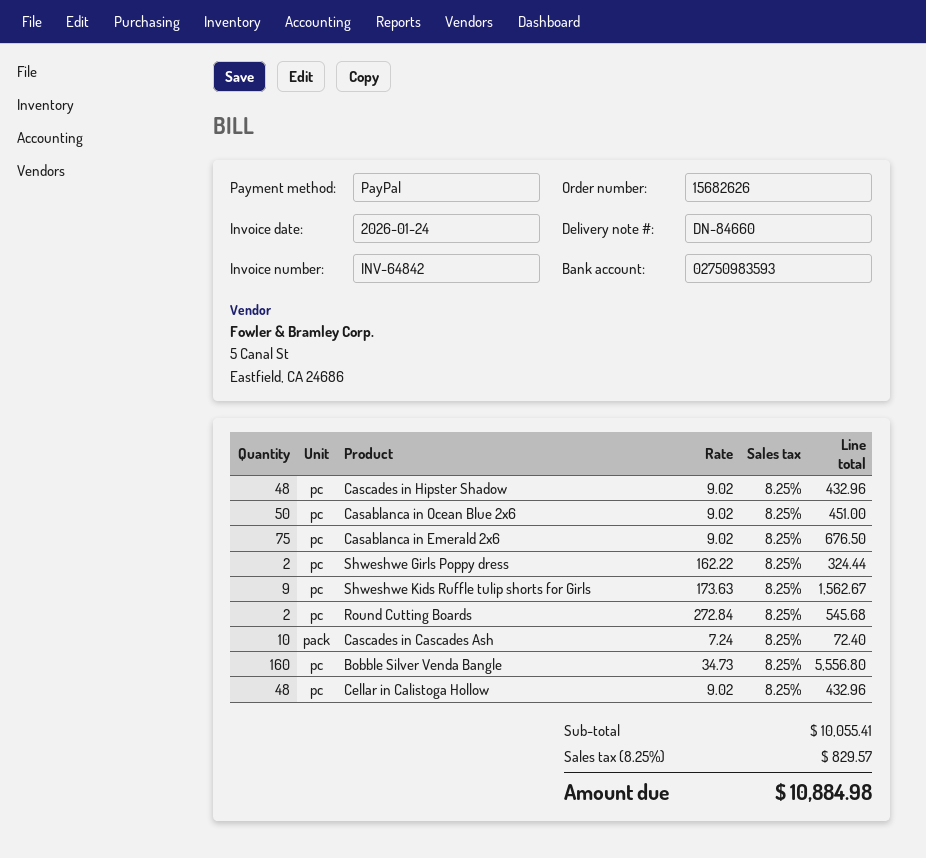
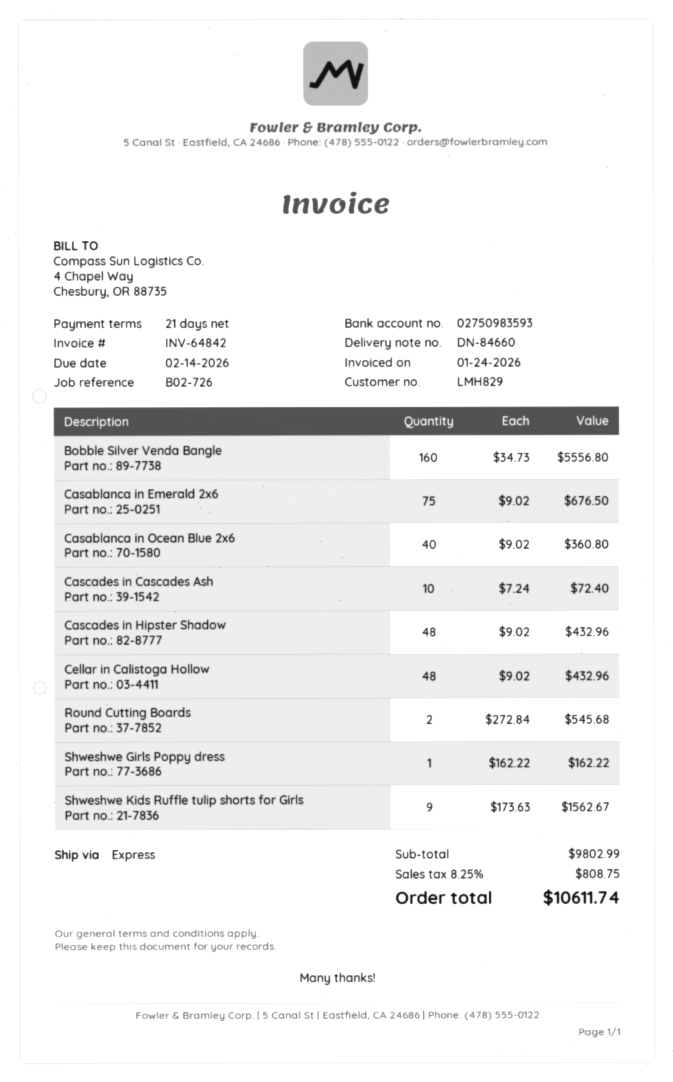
Casablanca in Ocean Blue 2x6: 50 x 9.02 = 451.00 -> 40 x 9.02 = 360.80
Shweshwe Girls Poppy dress: 2 x 162.22 = 324.44 -> 1 x 162.22 = 162.22
subtotal: 10055.41 -> 9802.99
tax: 8.25% = 829.57 -> 8.25% = 808.75
total: 10884.98 -> 10611.74

